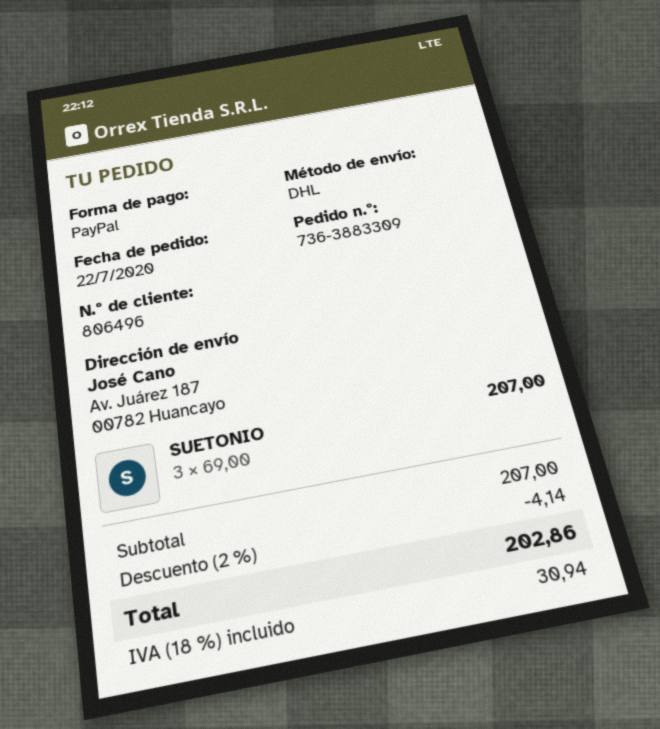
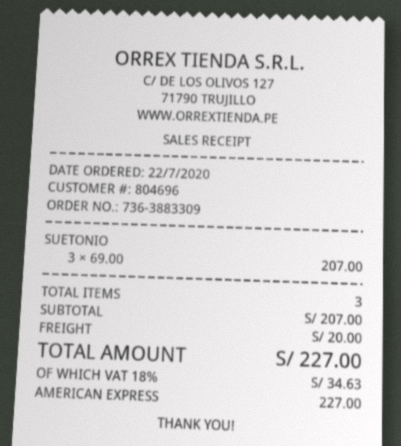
customer number: 806496 -> 804696
payment method: PayPal -> American Express
discount: 2% = 4.14 -> none
shipping: none -> 20.00
tax: 18% = 30.94 -> 18% = 34.63
total: 202.86 -> 227.00

